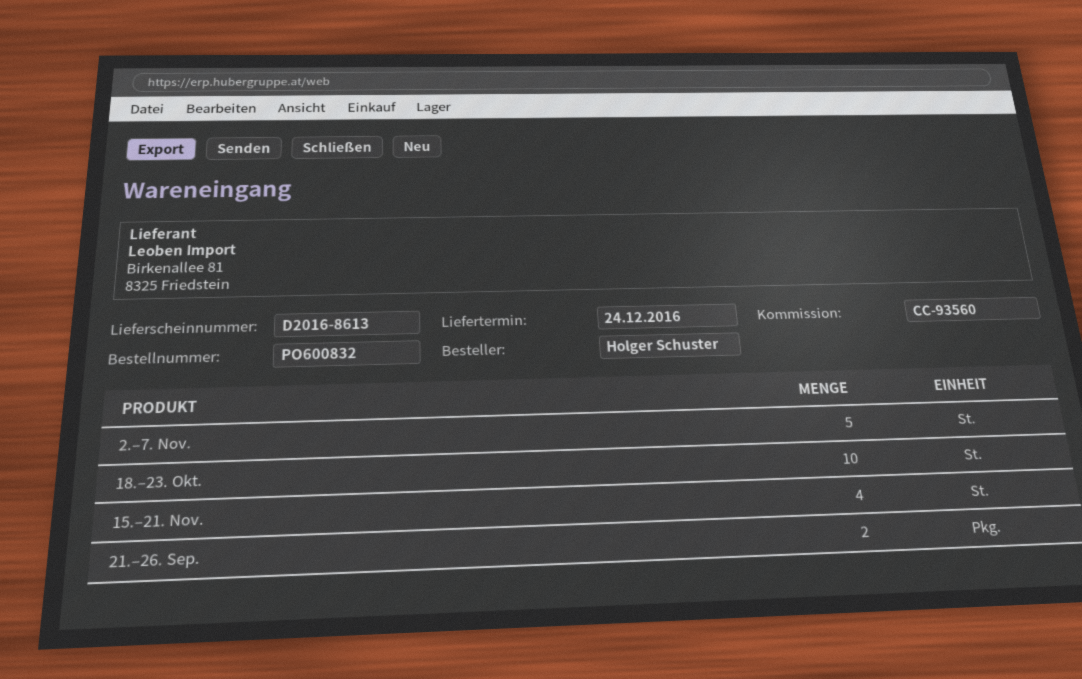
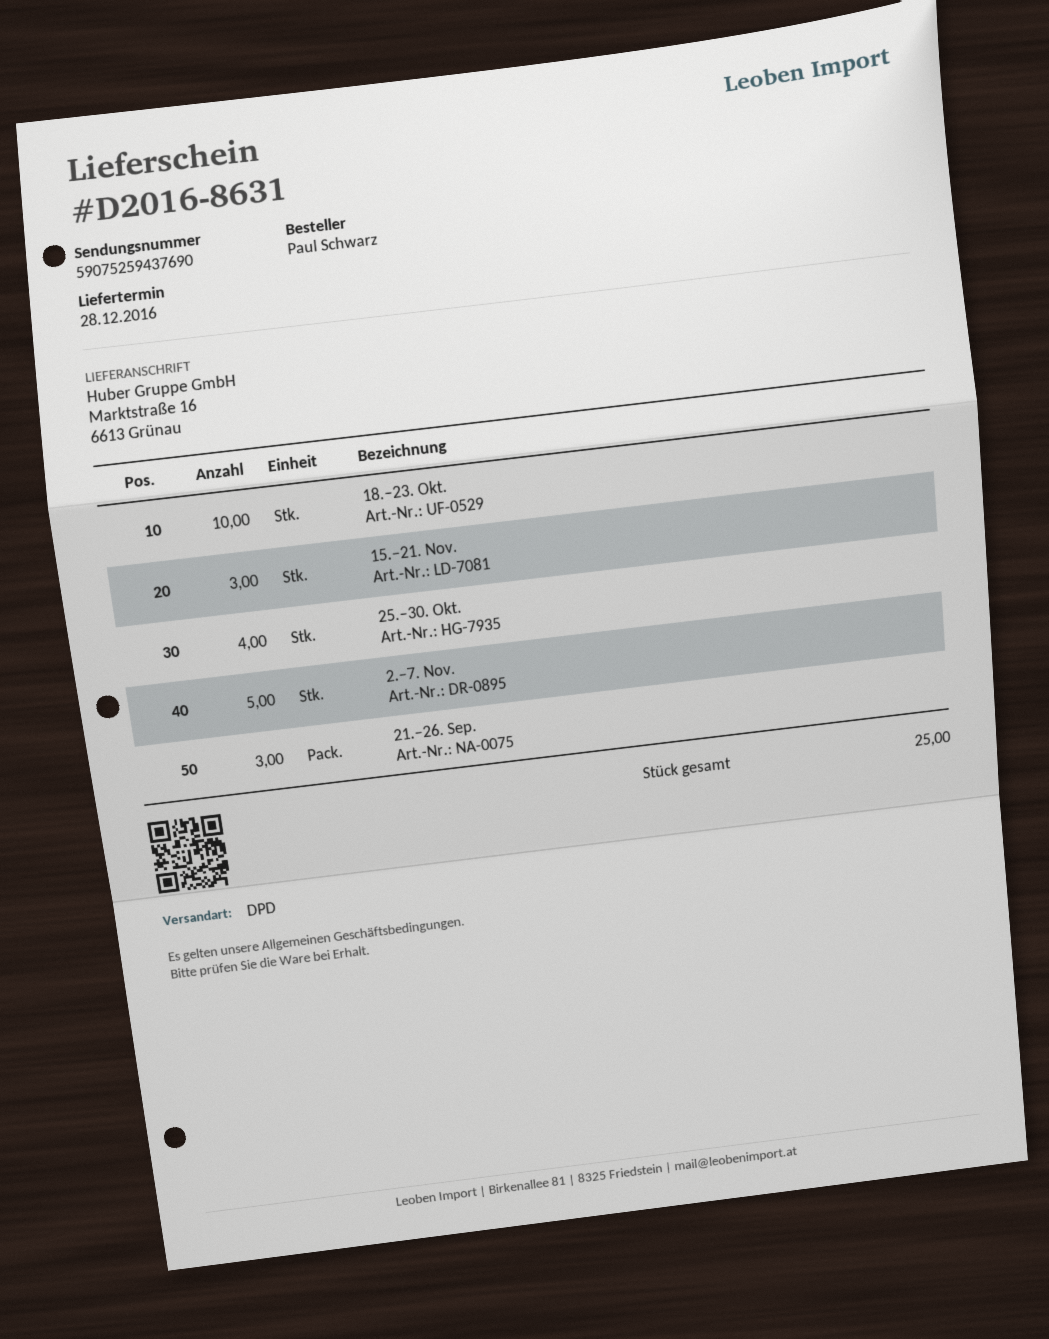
delivery note number: D2016-8613 -> D2016-8631
delivery date: 2016-12-24 -> 2016-12-28
ordered by: Holger Schuster -> Paul Schwarz
15.–21. Nov.: 4 -> 3
21.–26. Sep.: 2 -> 3
25.–30. Okt.: none -> 4

